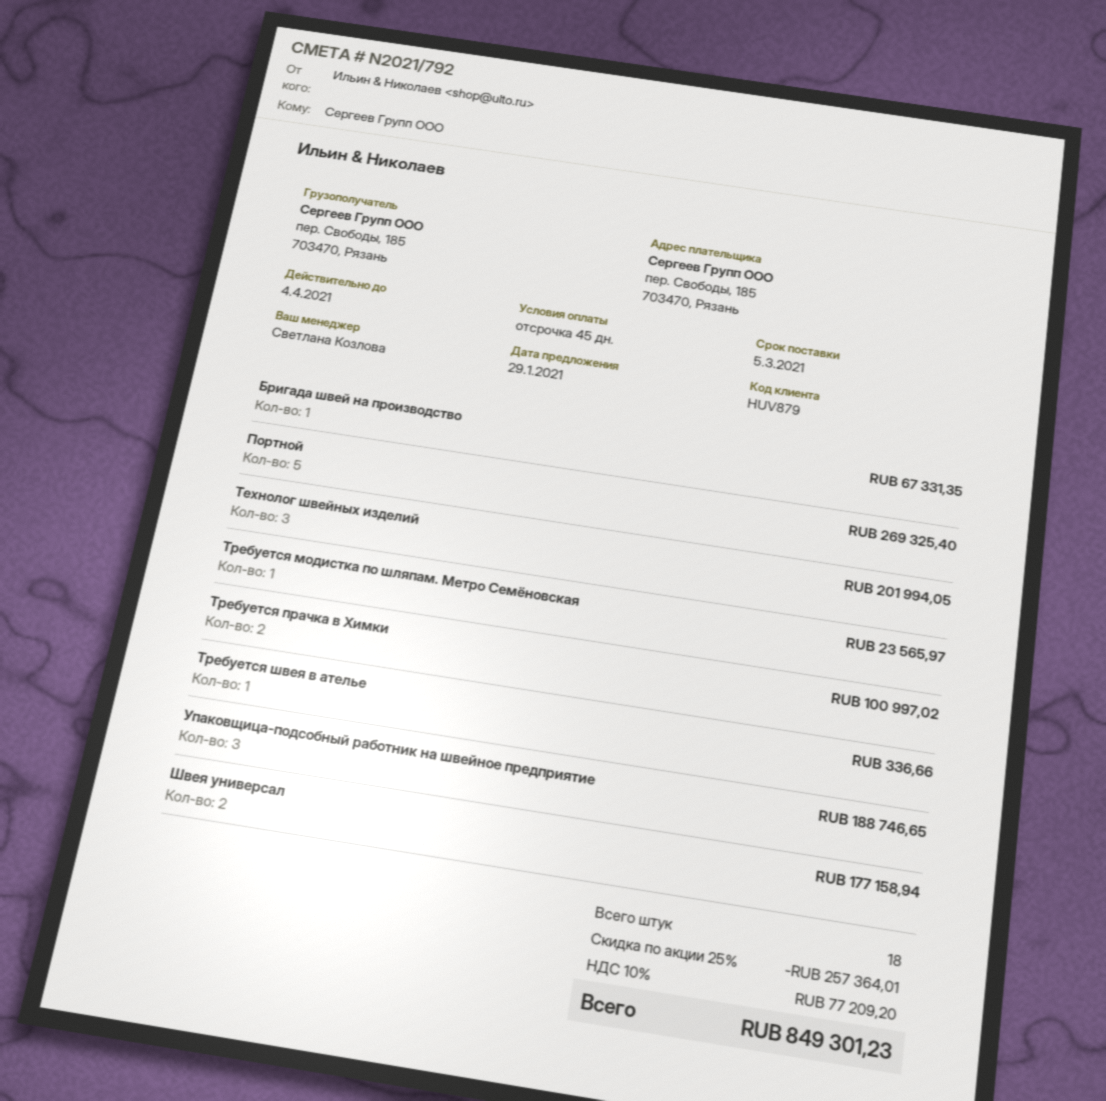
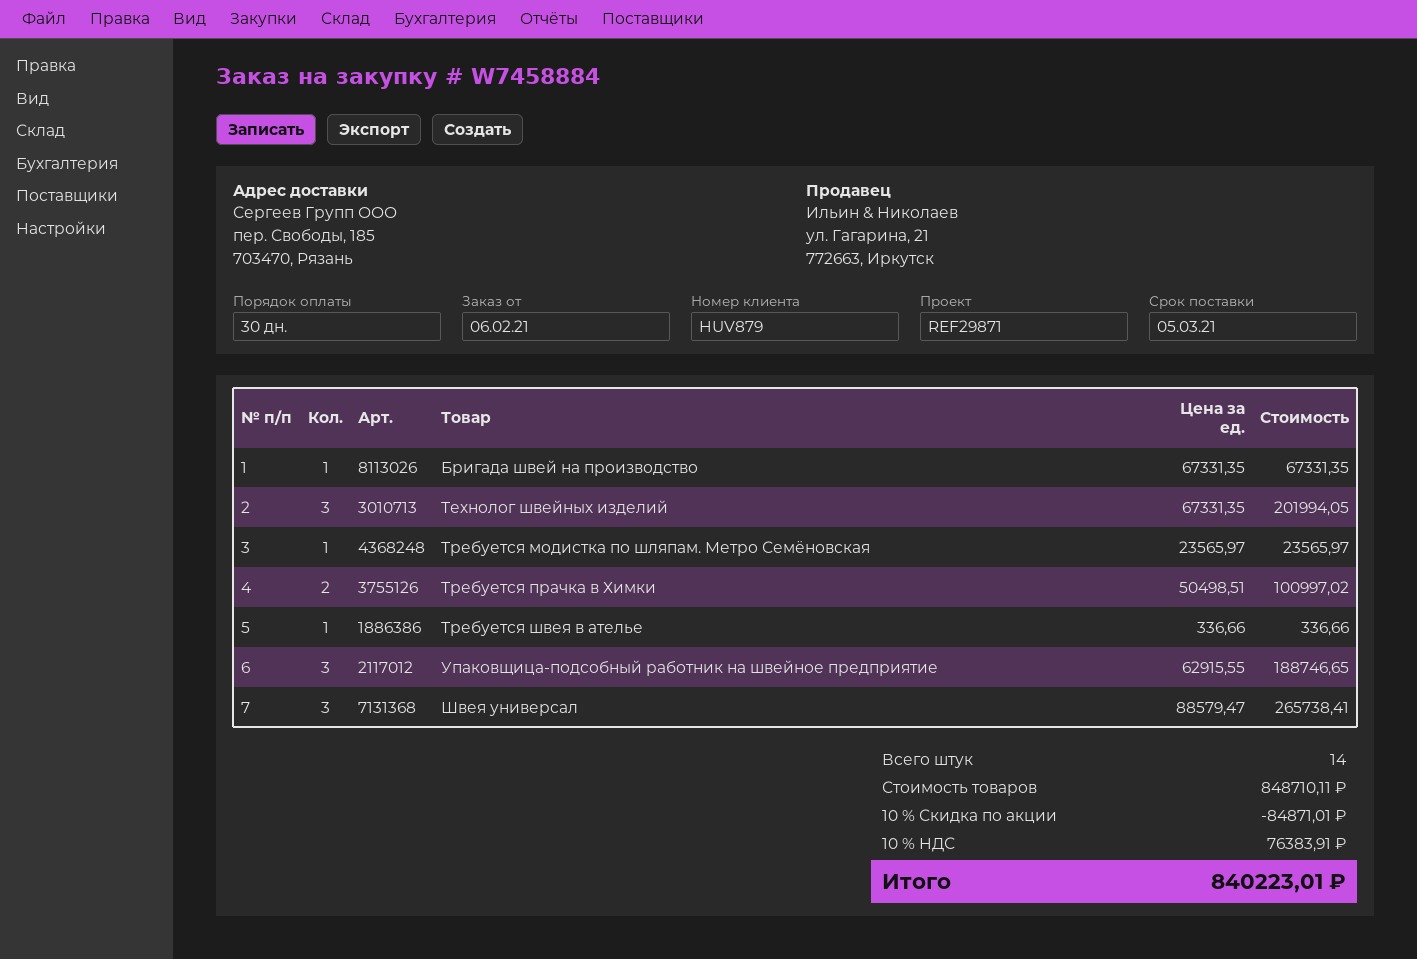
payment terms: 45 days -> 30 days
Портной: 5 for 269325.40 -> none
Швея универсал: 2 for 177158.94 -> 3 for 265738.41
total quantity: 18 -> 14
discount: 25% = 257364.01 -> 10% = 84871.01
tax: 10% = 77209.20 -> 10% = 76383.91
total: 849301.23 -> 840223.01

